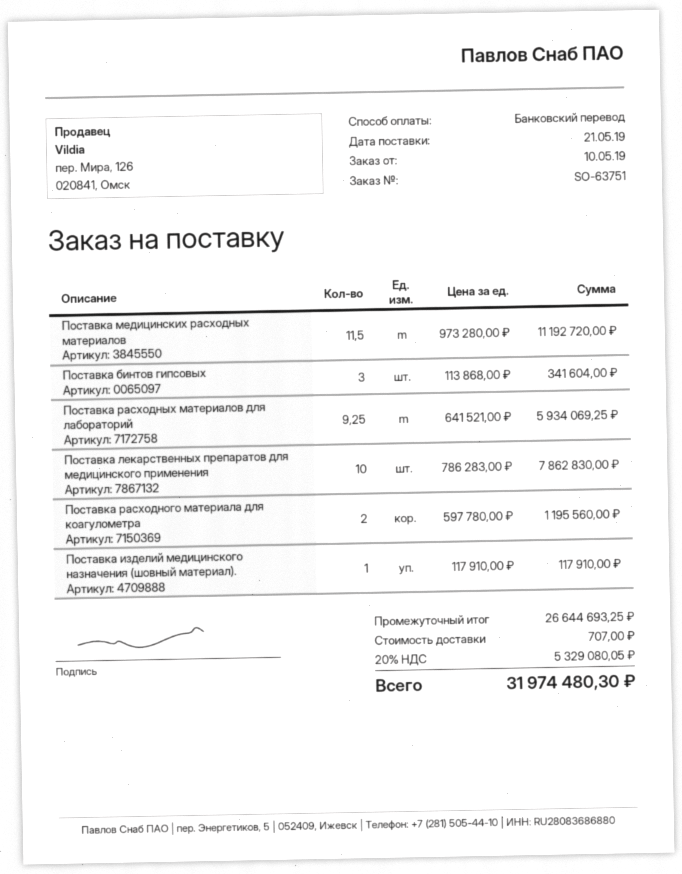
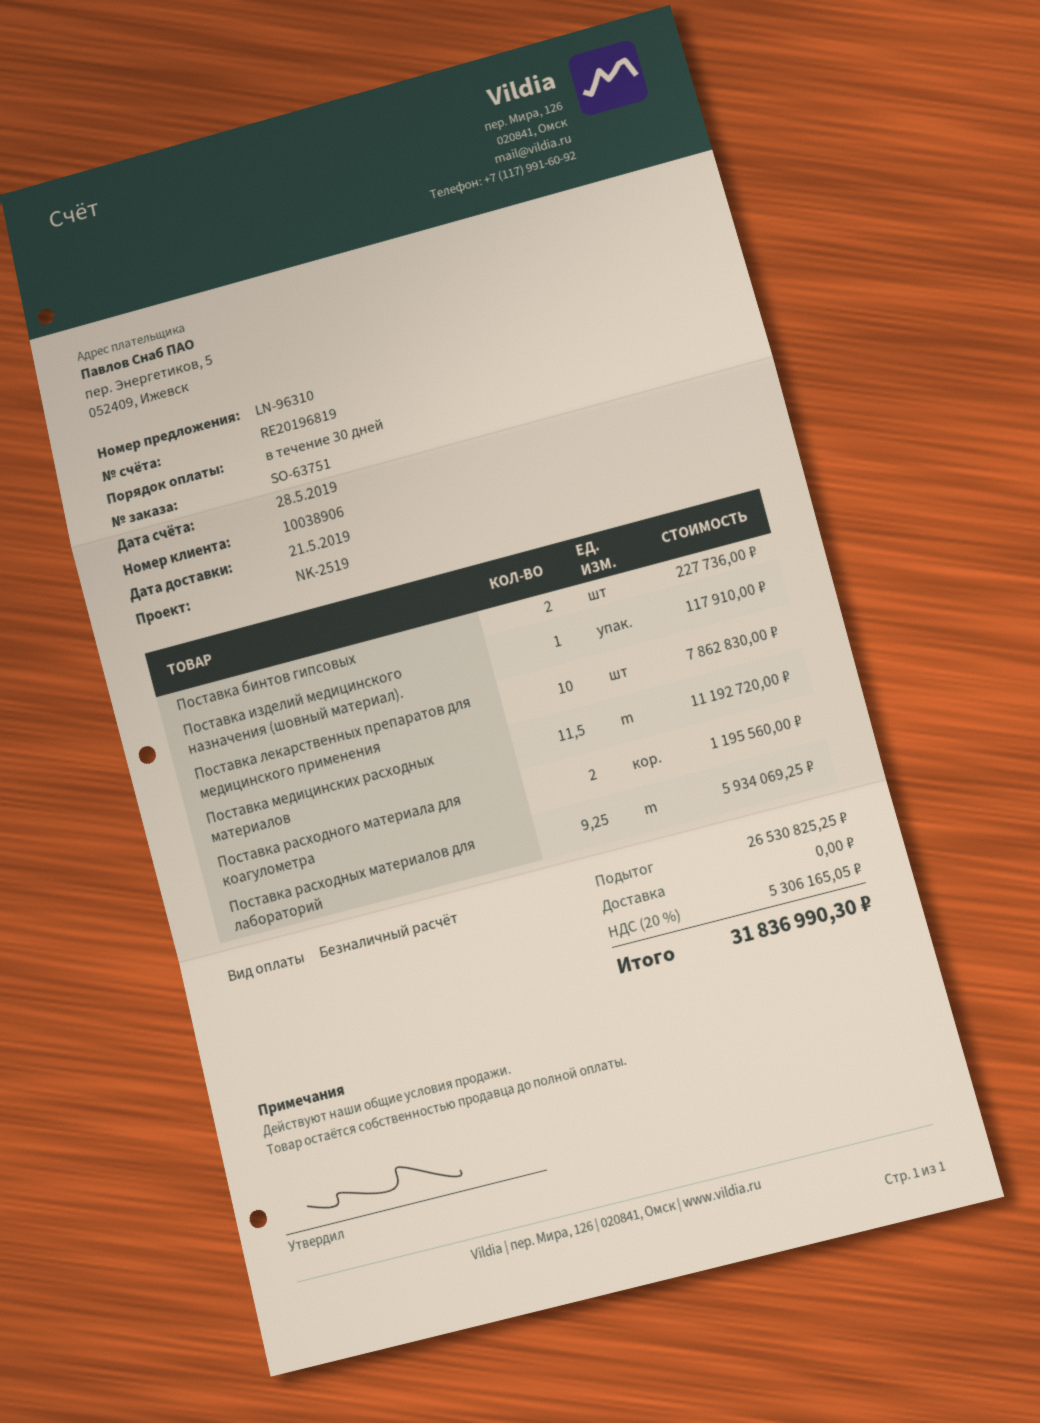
Поставка бинтов гипсовых: 3 for 341604.00 -> 2 for 227736.00
subtotal: 26644693.25 -> 26530825.25
shipping: 707.00 -> 0.00
tax: 20% = 5329080.05 -> 20% = 5306165.05
total: 31974480.30 -> 31836990.30

